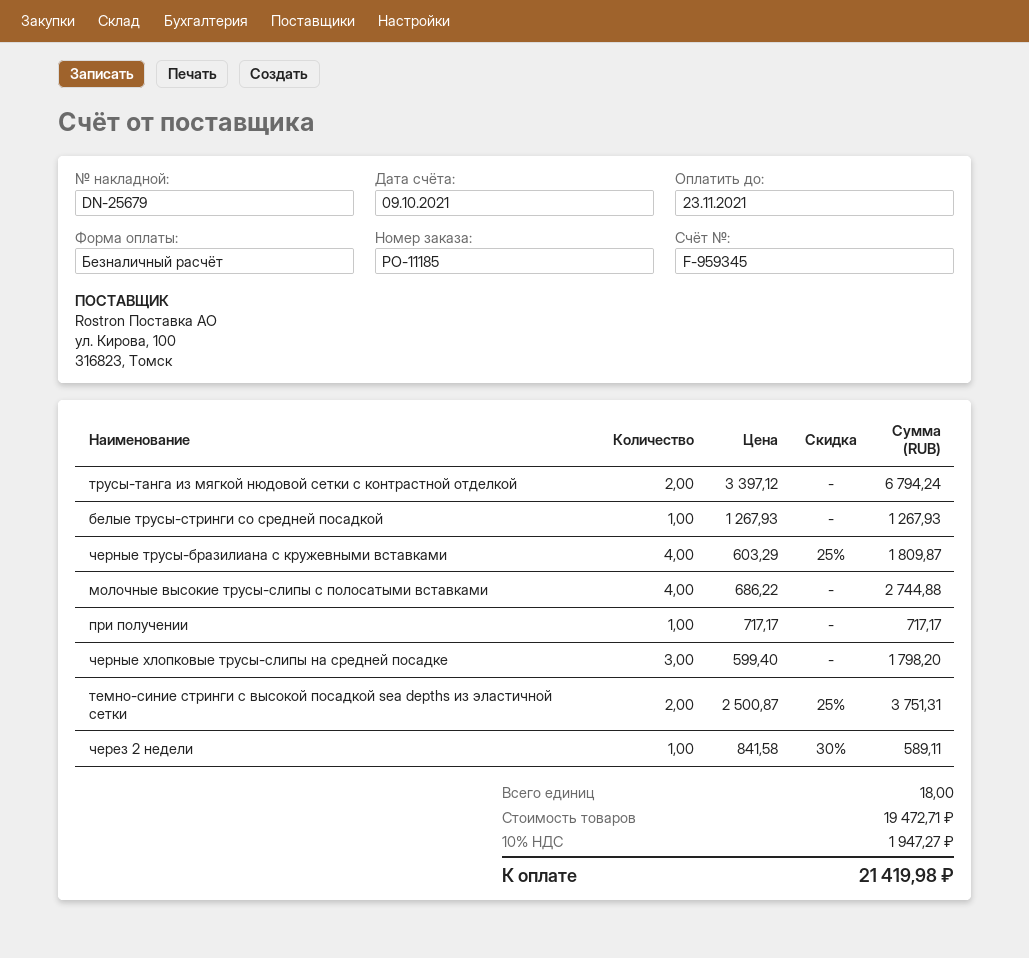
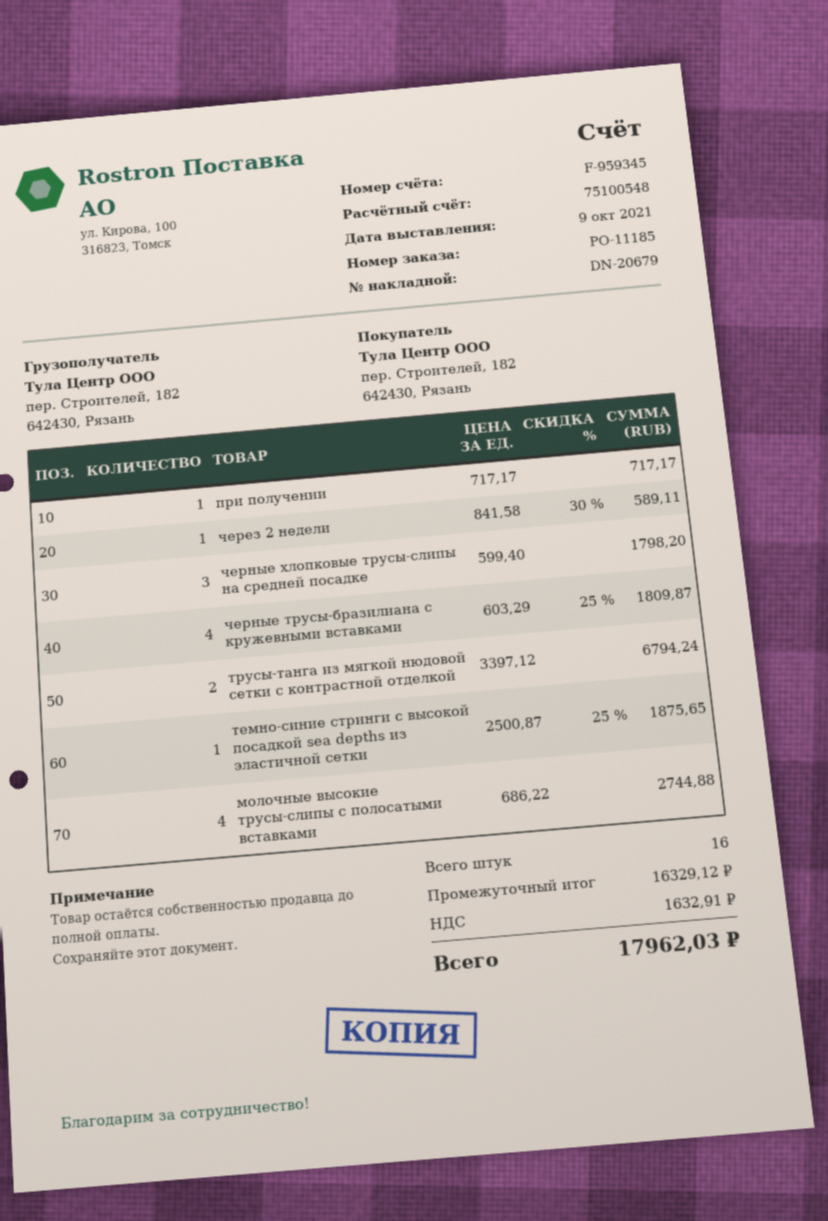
delivery note number: DN-25679 -> DN-20679
белые трусы-стринги со средней посадкой: 1 x 1267.93 = 1267.93 -> none
темно-синие стринги с высокой посадкой sea depths из эластичной сетки: 2 x 2500.87 - 25% = 3751.31 -> 1 x 2500.87 - 25% = 1875.65
total quantity: 18 -> 16
subtotal: 19472.71 -> 16329.12
tax: 1947.27 -> 1632.91
total: 21419.98 -> 17962.03

